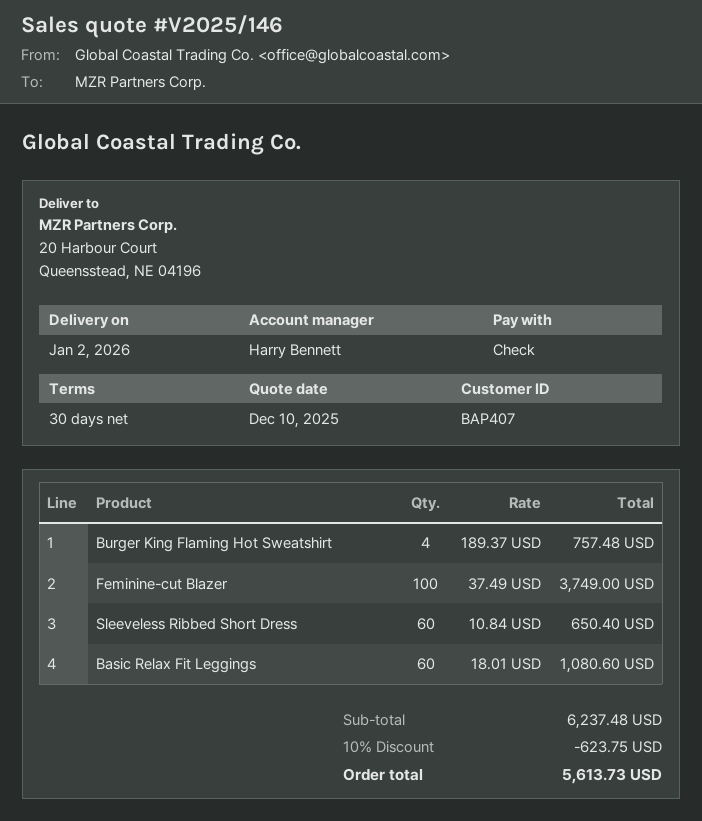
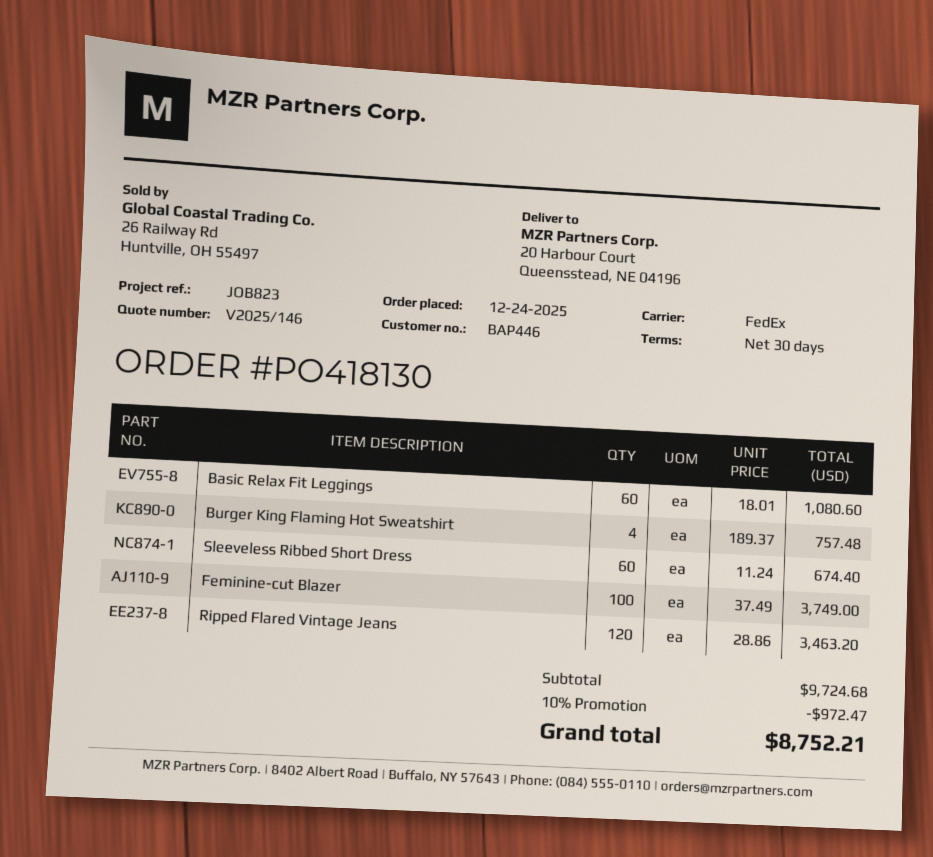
customer number: BAP407 -> BAP446
Sleeveless Ribbed Short Dress: 60 x 10.84 = 650.40 -> 60 x 11.24 = 674.40
Ripped Flared Vintage Jeans: none -> 120 x 28.86 = 3463.20
subtotal: 6237.48 -> 9724.68
discount: 10% = 623.75 -> 10% = 972.47
total: 5613.73 -> 8752.21

